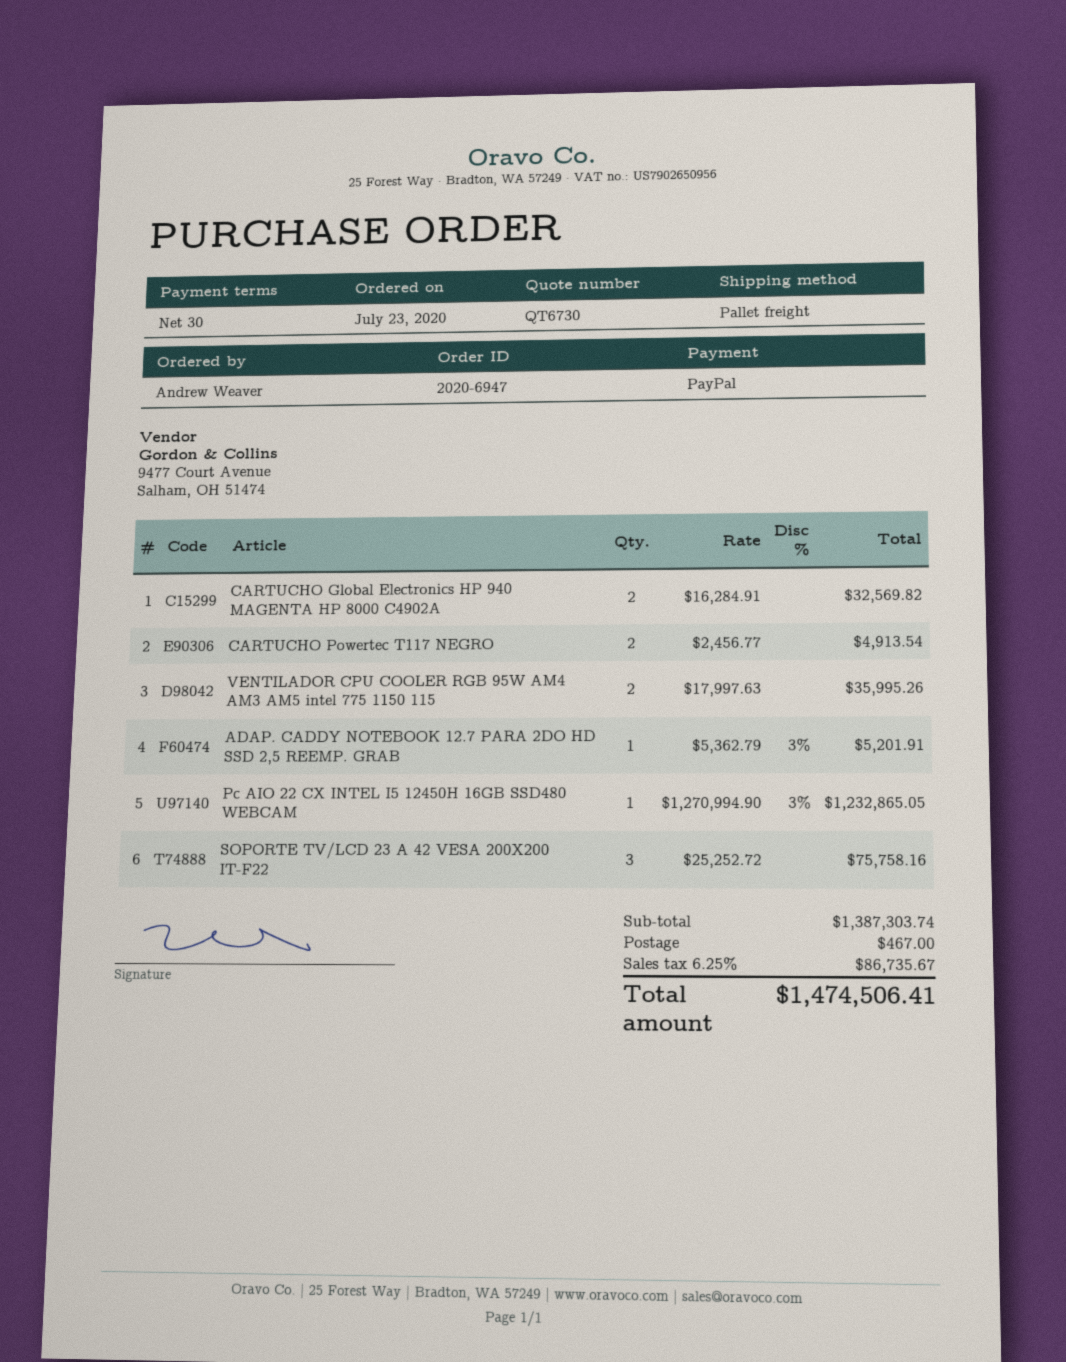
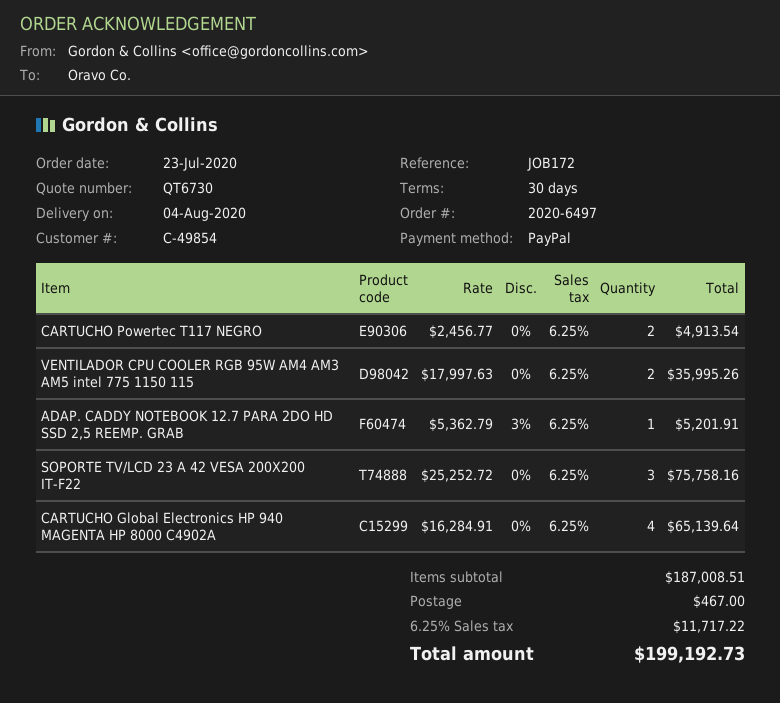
order number: 2020-6947 -> 2020-6497
CARTUCHO Global Electronics HP 940 MAGENTA HP 8000 C4902A: 2 x 16284.91 = 32569.82 -> 4 x 16284.91 = 65139.64
Pc AIO 22 CX INTEL I5 12450H 16GB SSD480 WEBCAM: 1 x 1270994.90 - 3% = 1232865.05 -> none
subtotal: 1387303.74 -> 187008.51
tax: 6.25% = 86735.67 -> 6.25% = 11717.22
total: 1474506.41 -> 199192.73

